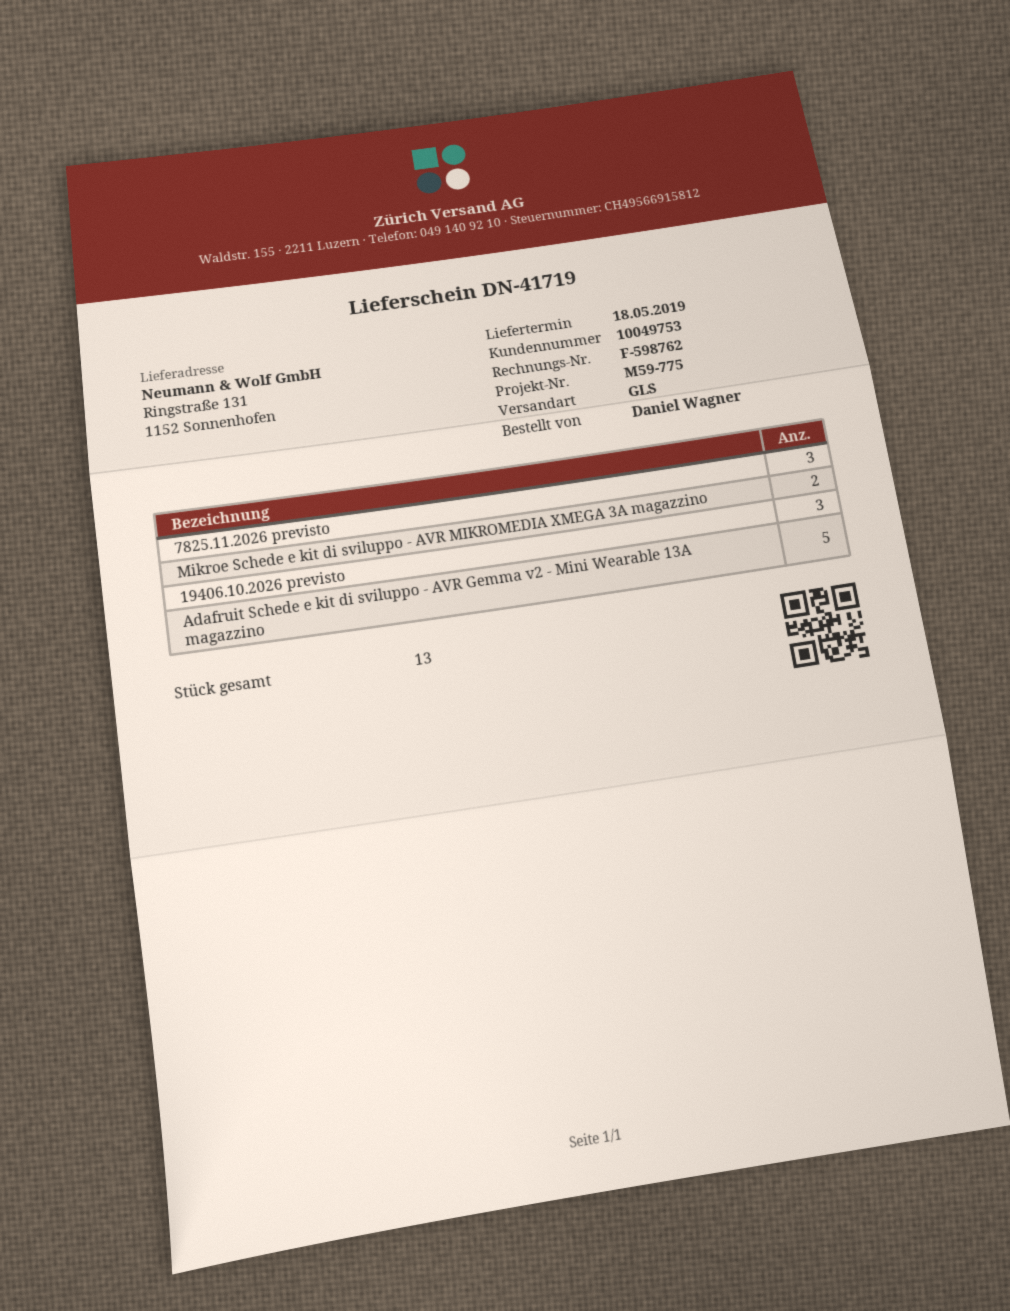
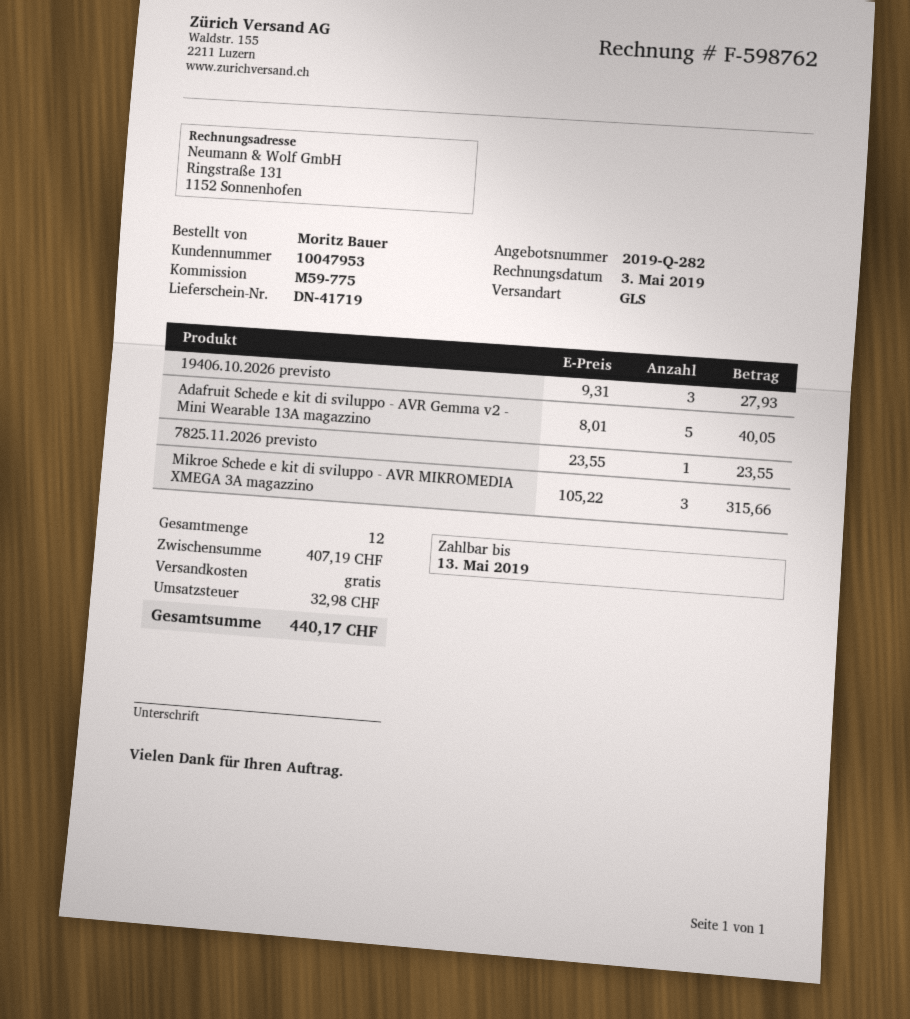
customer number: 10049753 -> 10047953
ordered by: Daniel Wagner -> Moritz Bauer
7825.11.2026 previsto: 3 -> 1
Mikroe Schede e kit di sviluppo - AVR MIKROMEDIA XMEGA 3A magazzino: 2 -> 3
total quantity: 13 -> 12

